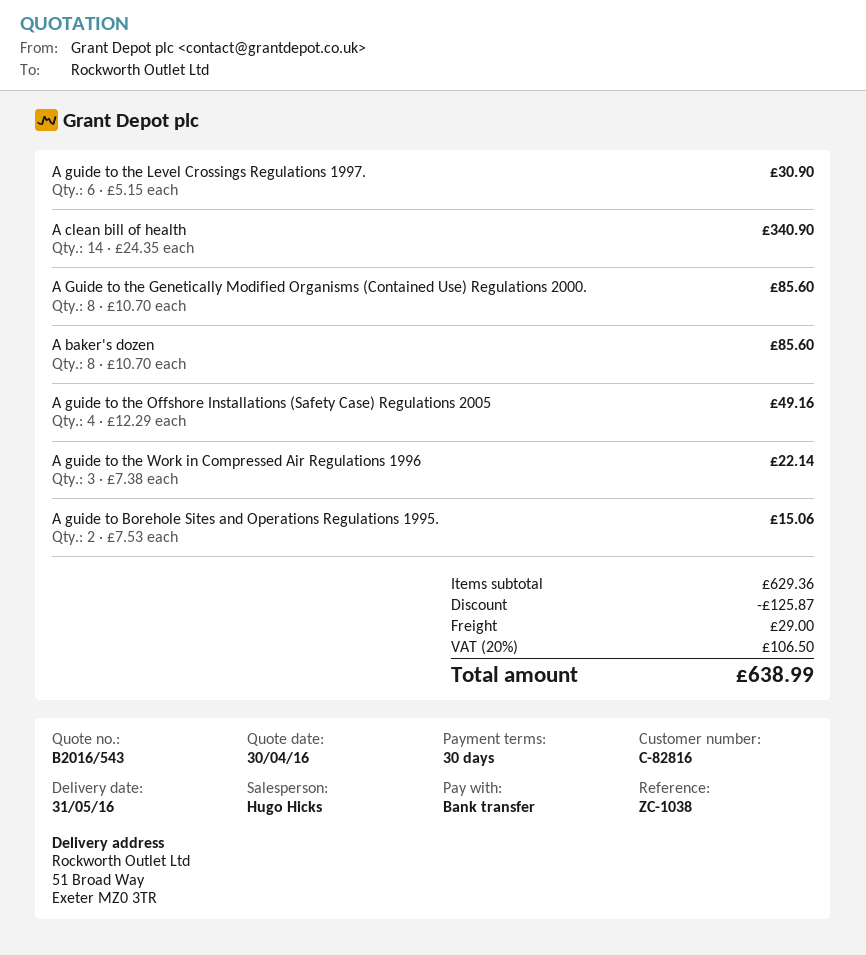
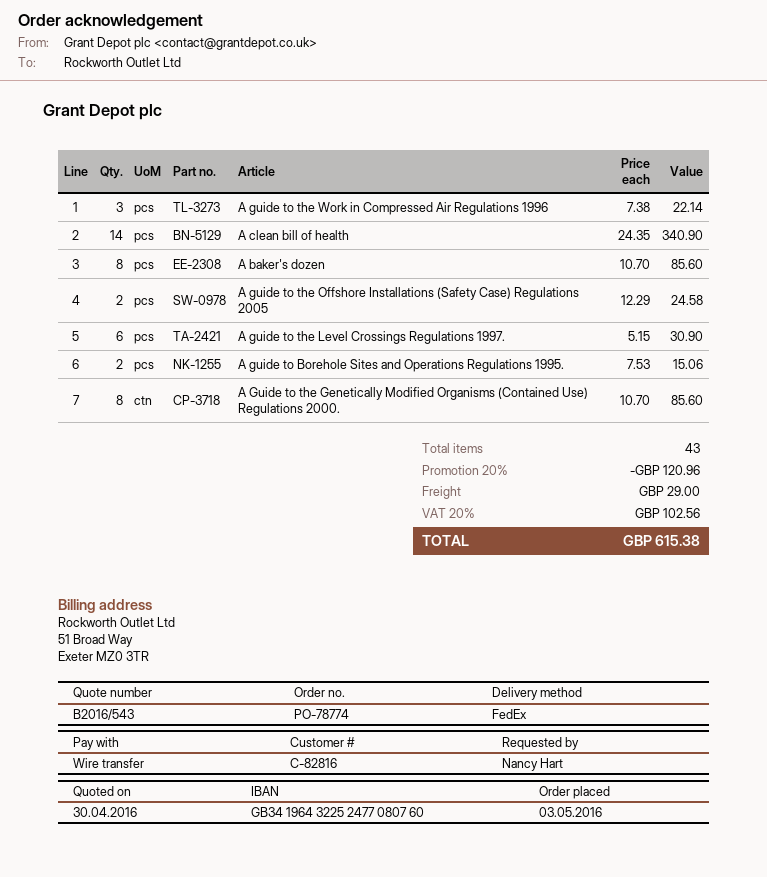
A guide to the Offshore Installations (Safety Case) Regulations 2005: 4 x 12.29 = 49.16 -> 2 x 12.29 = 24.58
discount: 125.87 -> 120.96
tax: 20% = 106.50 -> 20% = 102.56
total: 638.99 -> 615.38

